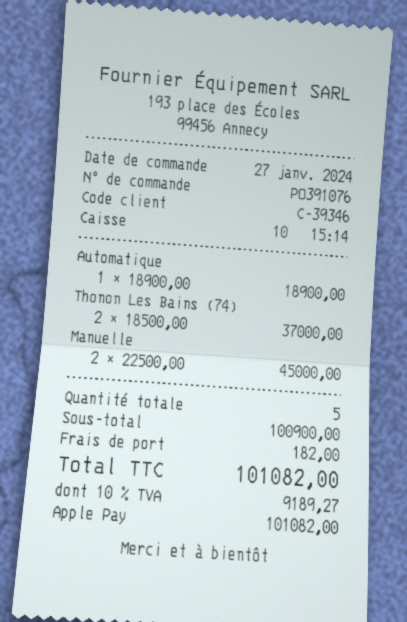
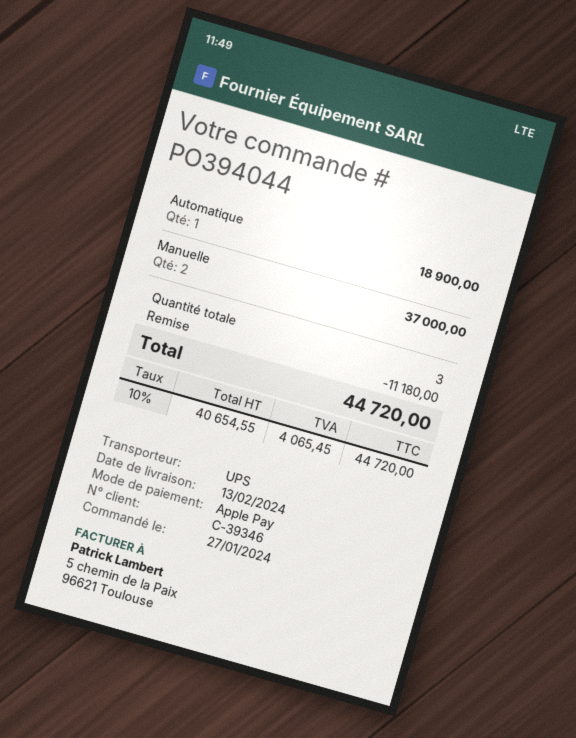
order number: PO391076 -> PO394044
Thonon Les Bains (74): 2 for 37000.00 -> none
Manuelle: 2 for 45000.00 -> 2 for 37000.00
total quantity: 5 -> 3
discount: none -> 11180.00
shipping: 182.00 -> none
tax: 10% = 9189.27 -> 10% = 4065.45
total: 101082.00 -> 44720.00

